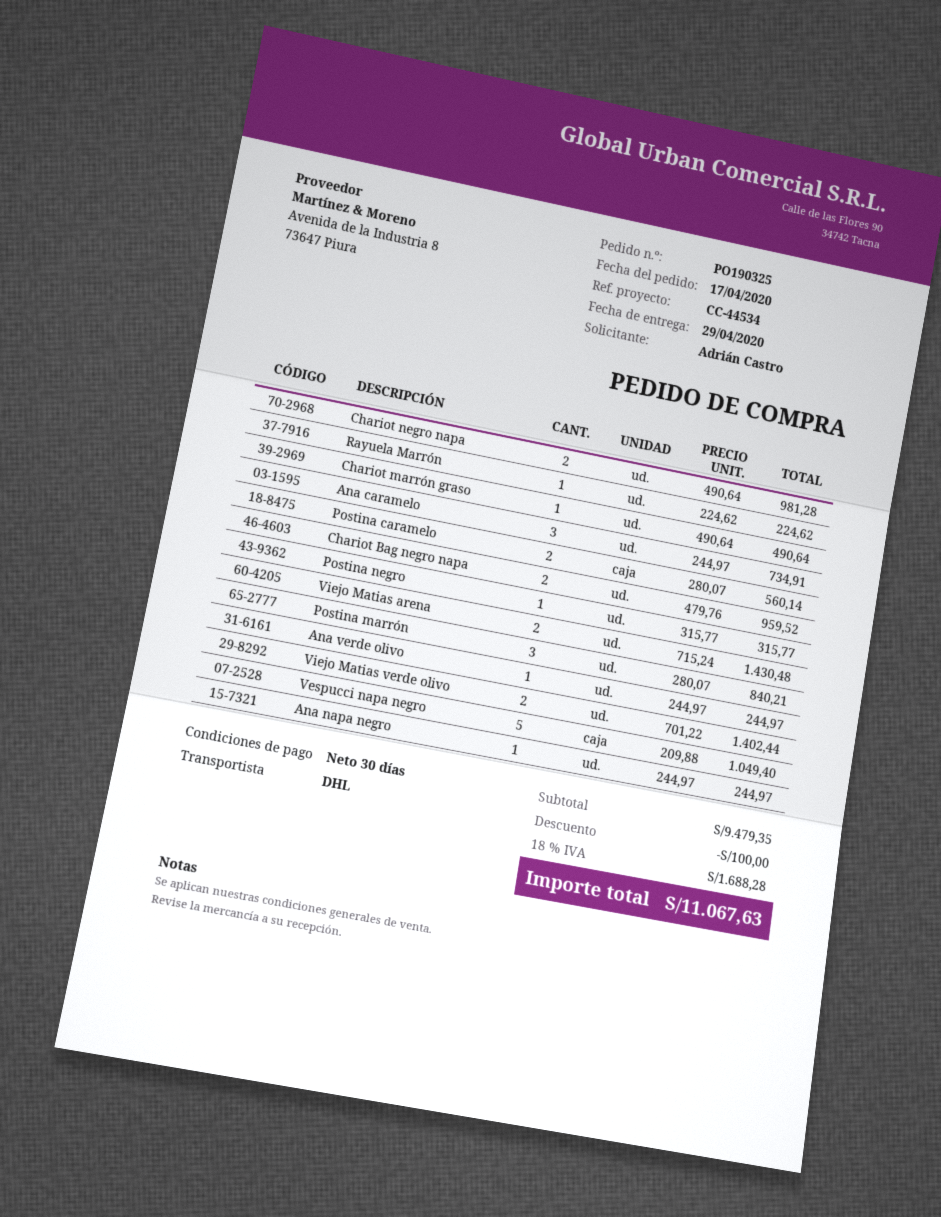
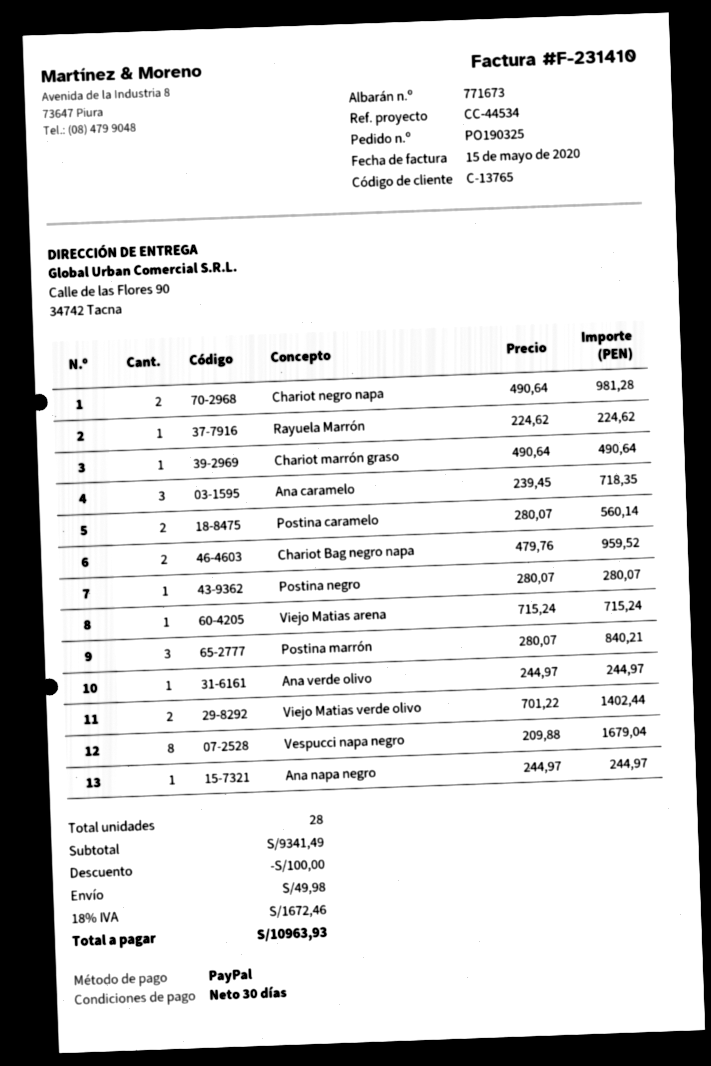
Ana caramelo: 3 x 244.97 = 734.91 -> 3 x 239.45 = 718.35
Postina negro: 1 x 315.77 = 315.77 -> 1 x 280.07 = 280.07
Viejo Matias arena: 2 x 715.24 = 1430.48 -> 1 x 715.24 = 715.24
Vespucci napa negro: 5 x 209.88 = 1049.40 -> 8 x 209.88 = 1679.04
subtotal: 9479.35 -> 9341.49
shipping: none -> 49.98
tax: 18% = 1688.28 -> 18% = 1672.46
total: 11067.63 -> 10963.93

